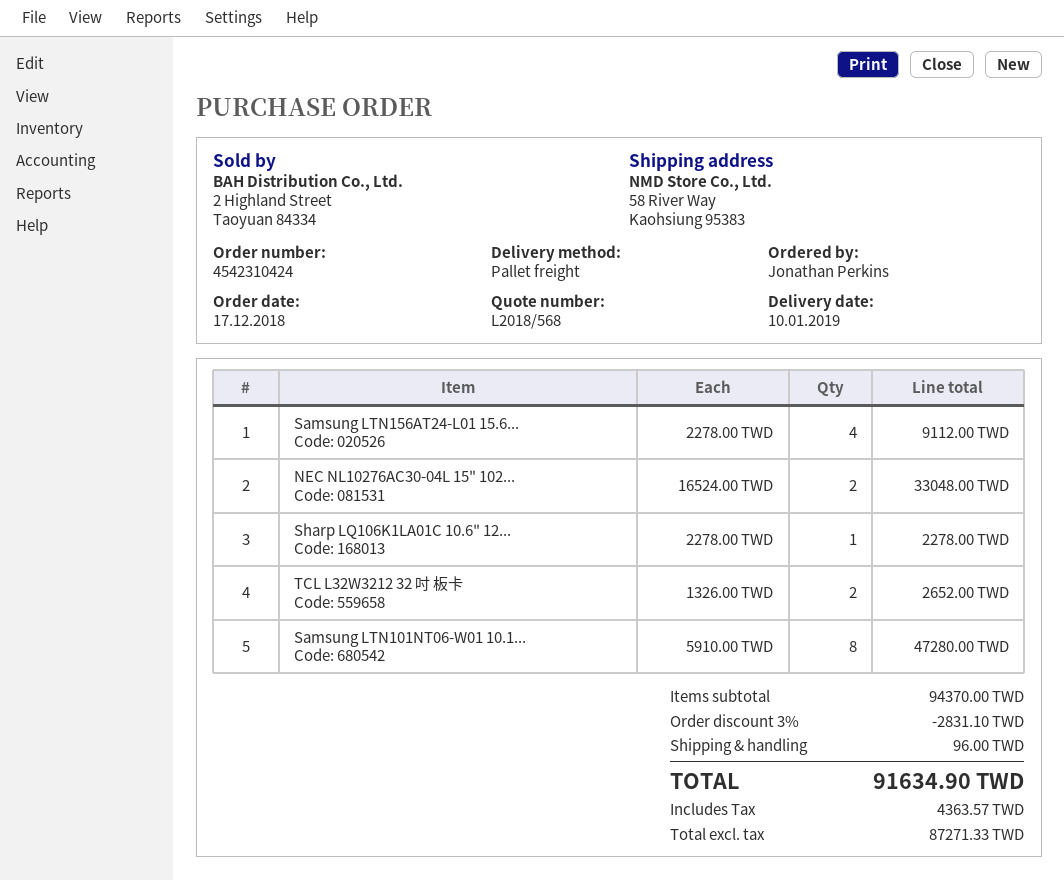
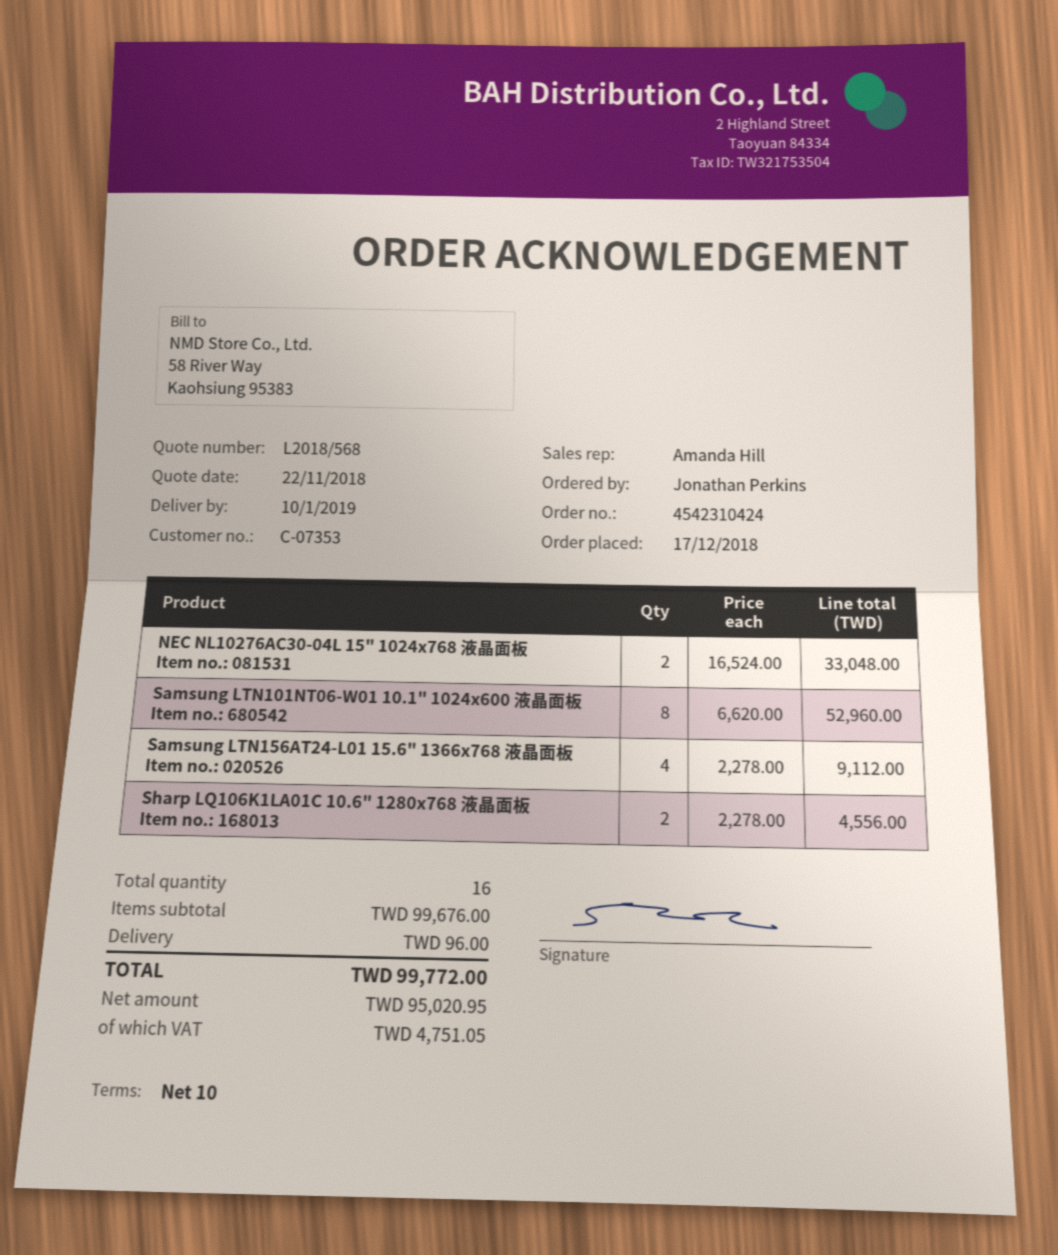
Sharp LQ106K1LA01C 10.6" 12...: 1 x 2278.00 = 2278.00 -> 2 x 2278.00 = 4556.00
TCL L32W3212 32 吋 板卡: 2 x 1326.00 = 2652.00 -> none
Samsung LTN101NT06-W01 10.1...: 8 x 5910.00 = 47280.00 -> 8 x 6620.00 = 52960.00
subtotal: 94370.00 -> 99676.00
discount: 3% = 2831.10 -> none
net: 87271.33 -> 95020.95
tax: 4363.57 -> 4751.05
total: 91634.90 -> 99772.00

